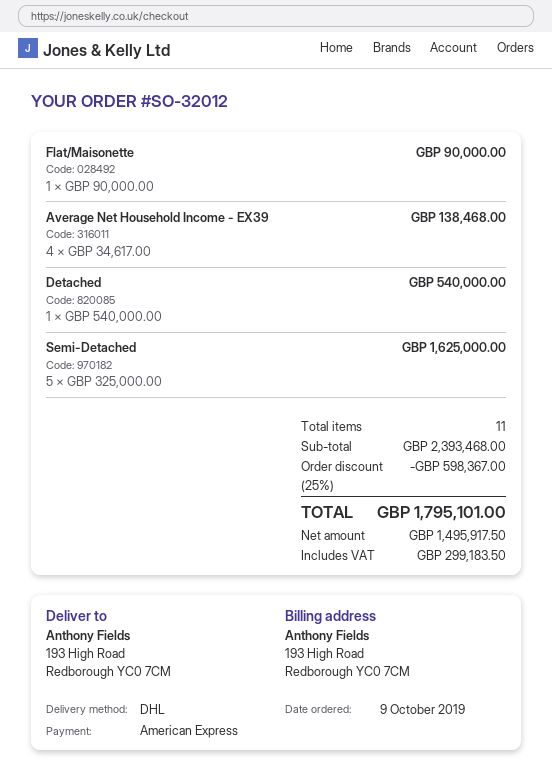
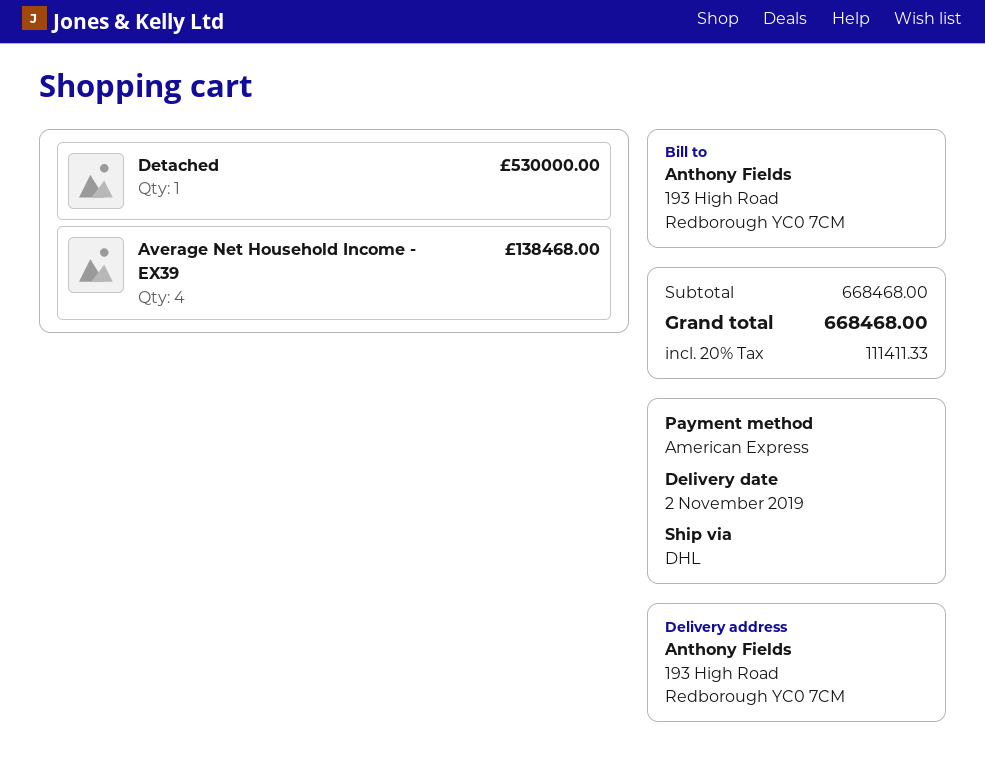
Flat/Maisonette: 1 for 90000.00 -> none
Detached: 1 for 540000.00 -> 1 for 530000.00
Semi-Detached: 5 for 1625000.00 -> none
subtotal: 2393468.00 -> 668468.00
discount: 25% = 598367.00 -> none
tax: 299183.50 -> 111411.33
total: 1795101.00 -> 668468.00

